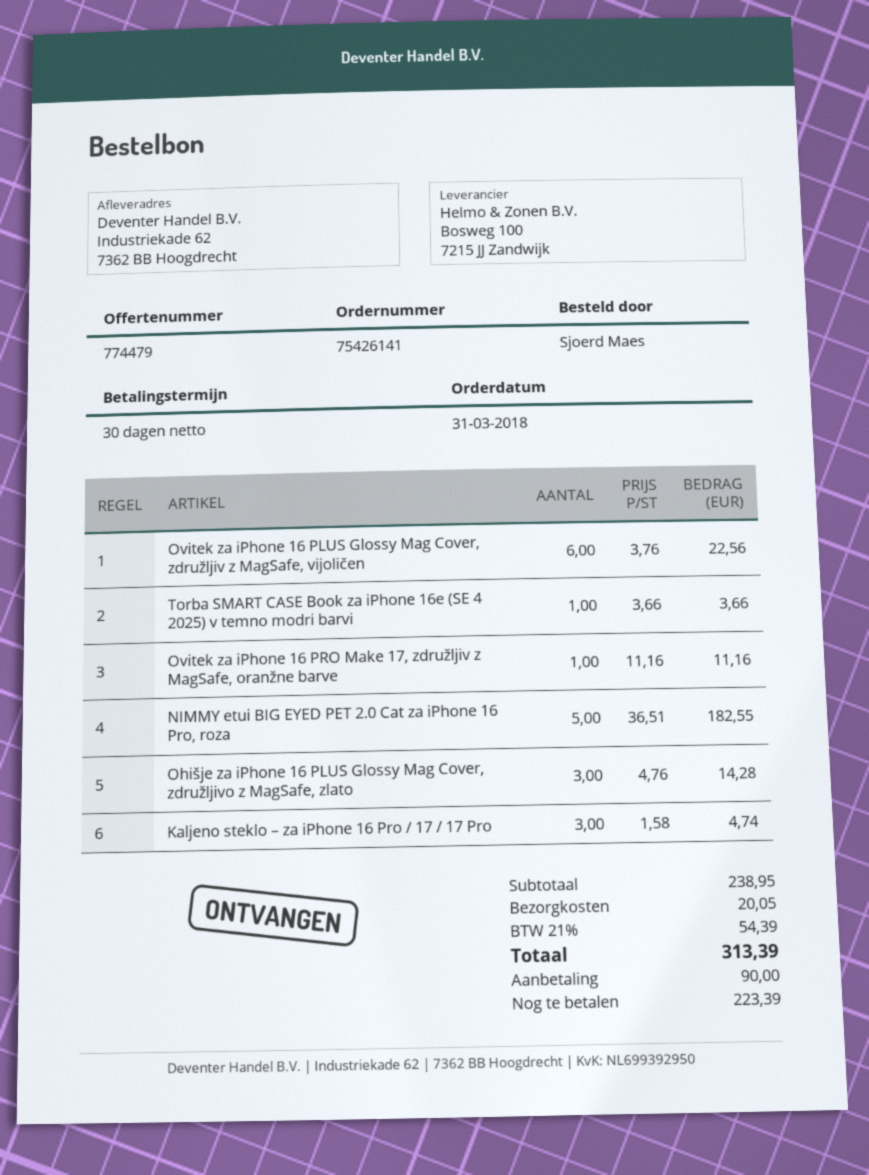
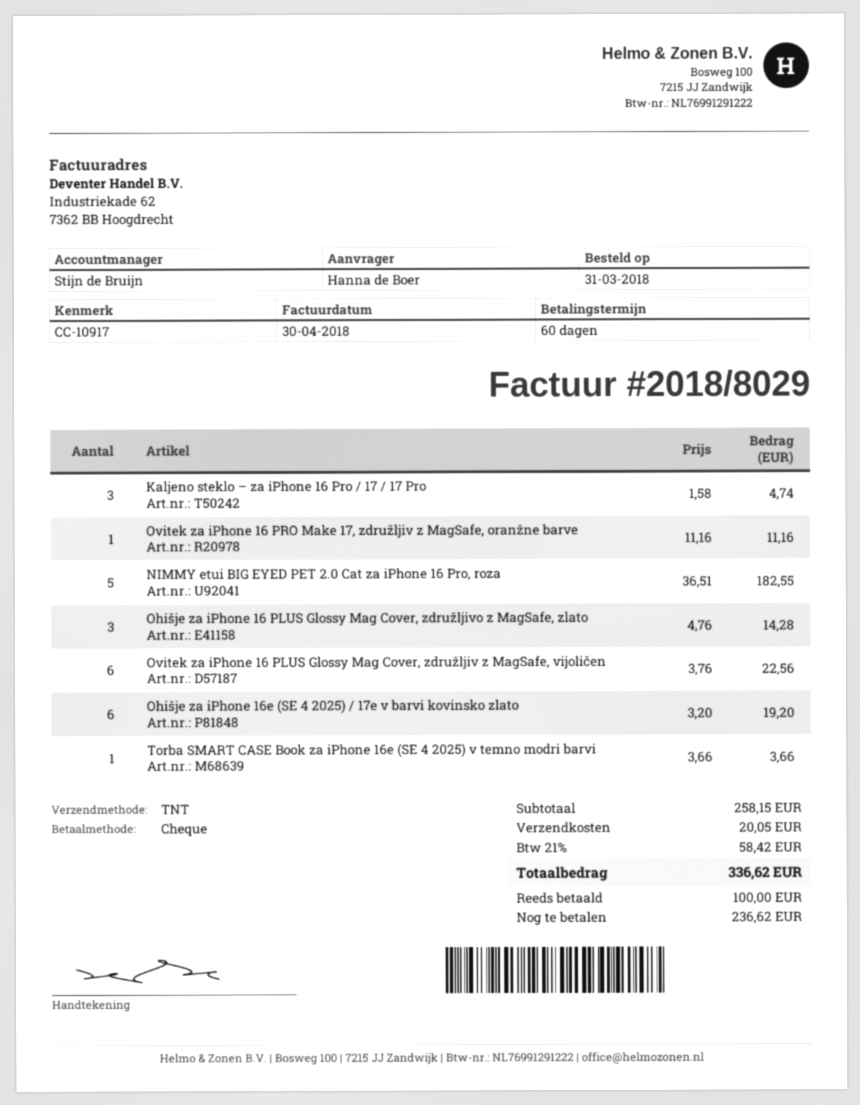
payment terms: 30 days -> 60 days
ordered by: Sjoerd Maes -> Hanna de Boer
Ohišje za iPhone 16e (SE 4 2025) / 17e v barvi kovinsko zlato: none -> 6 x 3.20 = 19.20
subtotal: 238.95 -> 258.15
tax: 21% = 54.39 -> 21% = 58.42
total: 313.39 -> 336.62
deposit: 90.00 -> 100.00
balance: 223.39 -> 236.62

